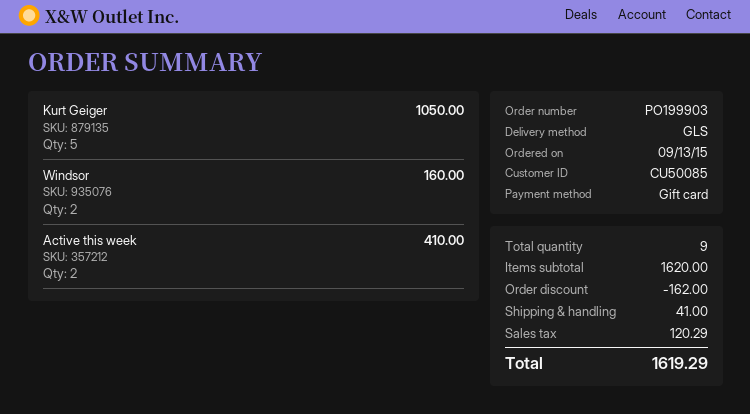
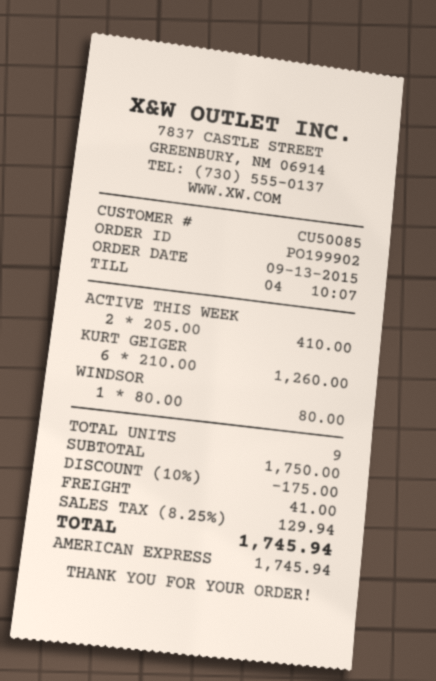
order number: PO199903 -> PO199902
payment method: gift card -> American Express
Kurt Geiger: 5 for 1050.00 -> 6 for 1260.00
Windsor: 2 for 160.00 -> 1 for 80.00
subtotal: 1620.00 -> 1750.00
discount: 162.00 -> 175.00
tax: 120.29 -> 129.94
total: 1619.29 -> 1745.94

